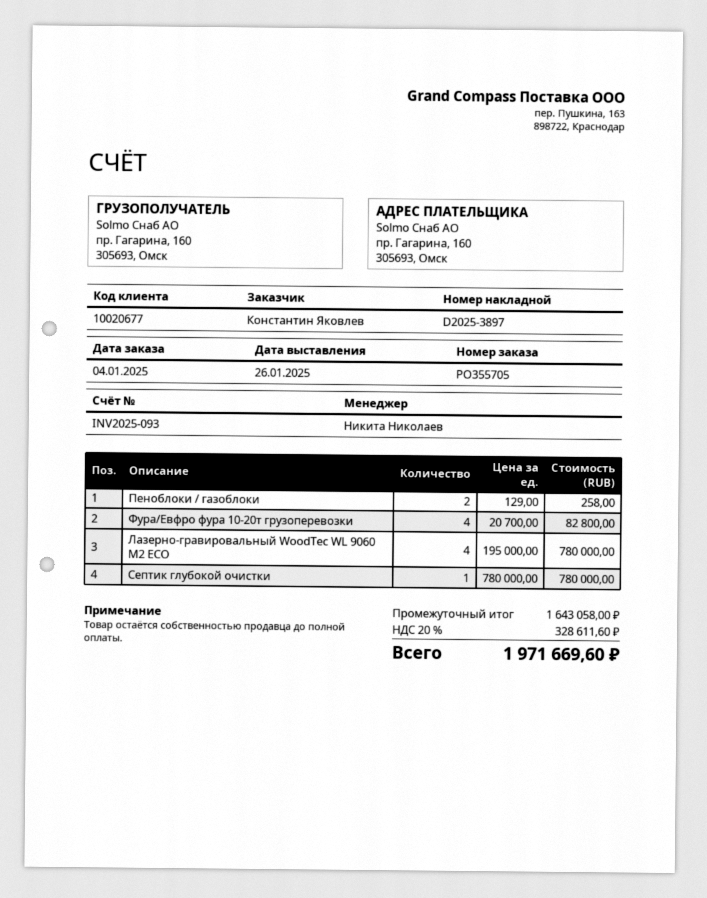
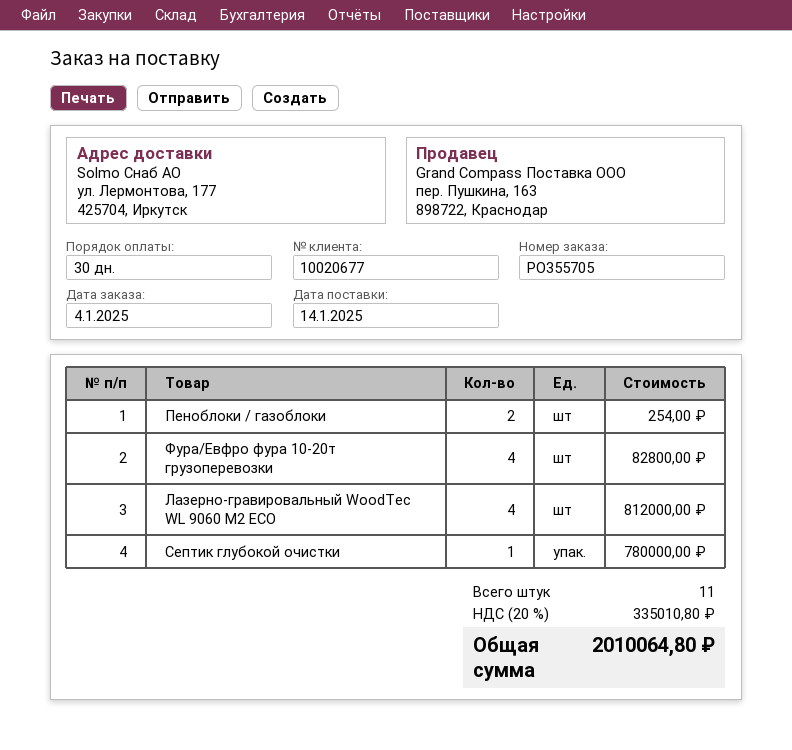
ship to: пр. Гагарина, 160, 305693, Омск -> ул. Лермонтова, 177, 425704, Иркутск
Пеноблоки / газоблоки: 2 for 258.00 -> 2 for 254.00
Лазерно-гравировальный WoodTec WL 9060 M2 ECO: 4 for 780000.00 -> 4 for 812000.00
tax: 20% = 328611.60 -> 20% = 335010.80
total: 1971669.60 -> 2010064.80

